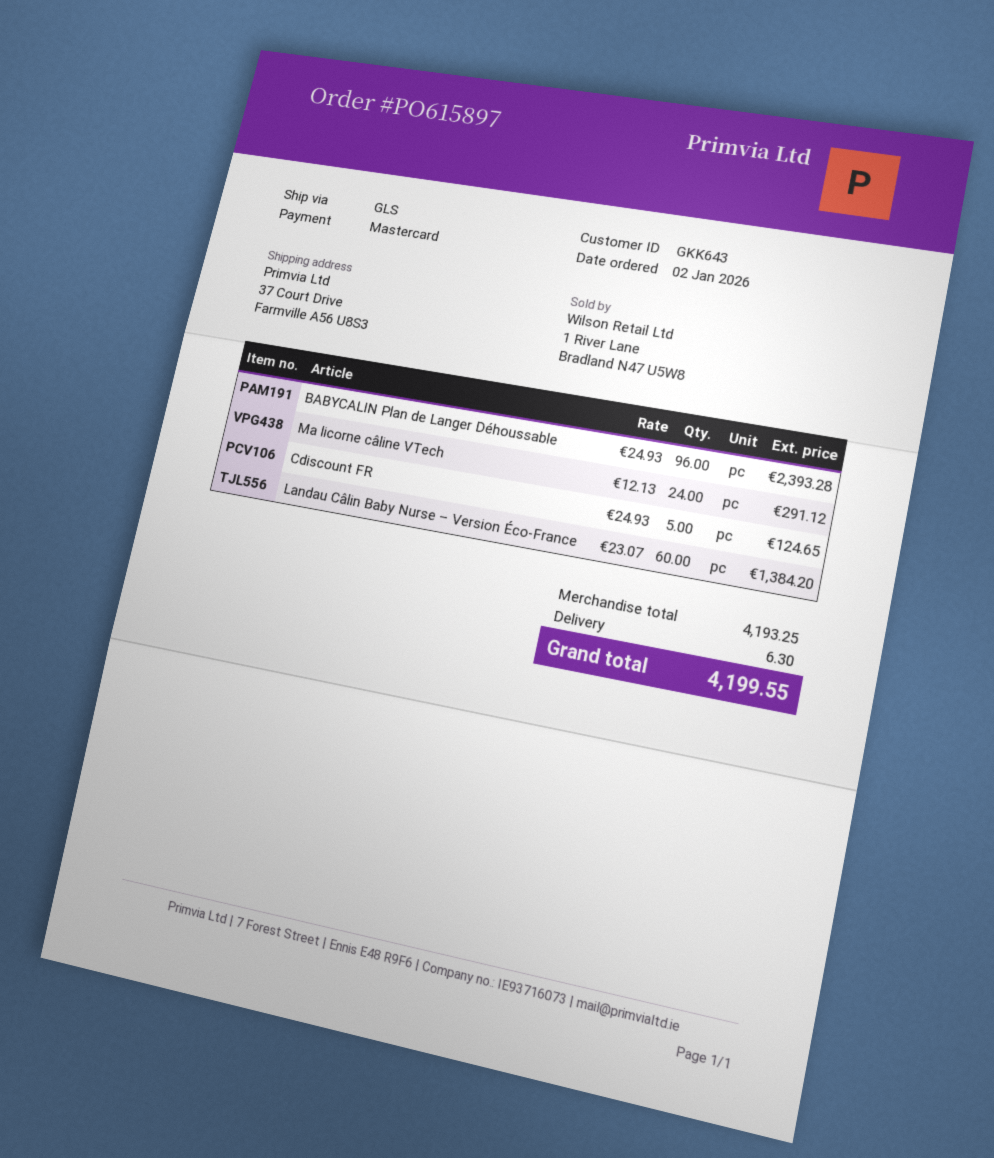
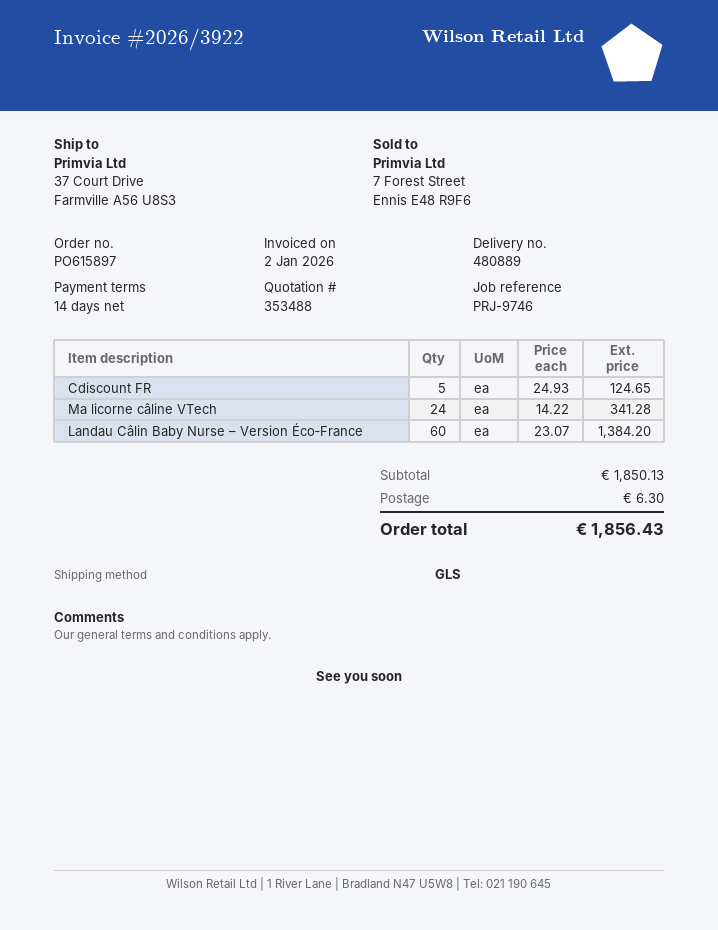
BABYCALIN Plan de Langer Déhoussable: 96 x 24.93 = 2393.28 -> none
Ma licorne câline VTech: 24 x 12.13 = 291.12 -> 24 x 14.22 = 341.28
subtotal: 4193.25 -> 1850.13
total: 4199.55 -> 1856.43

